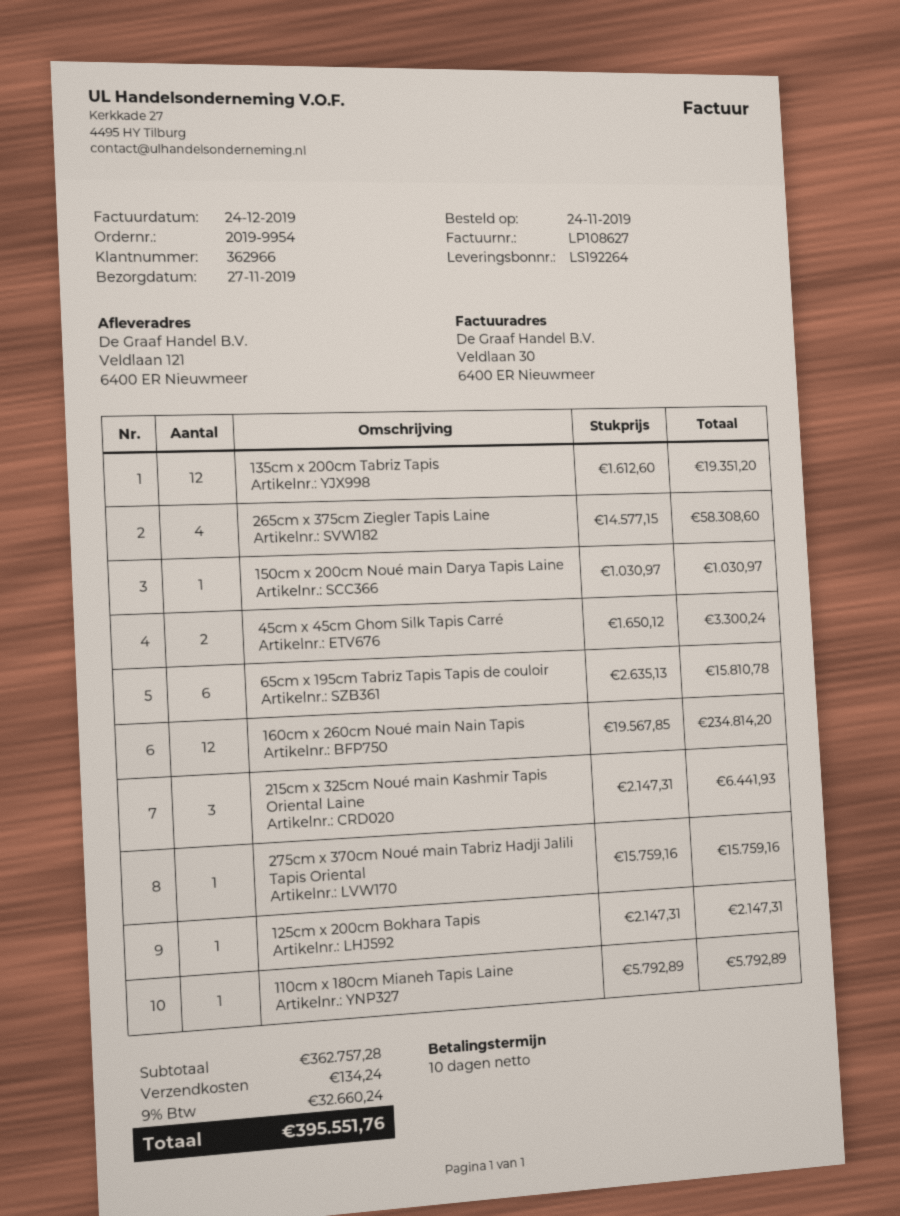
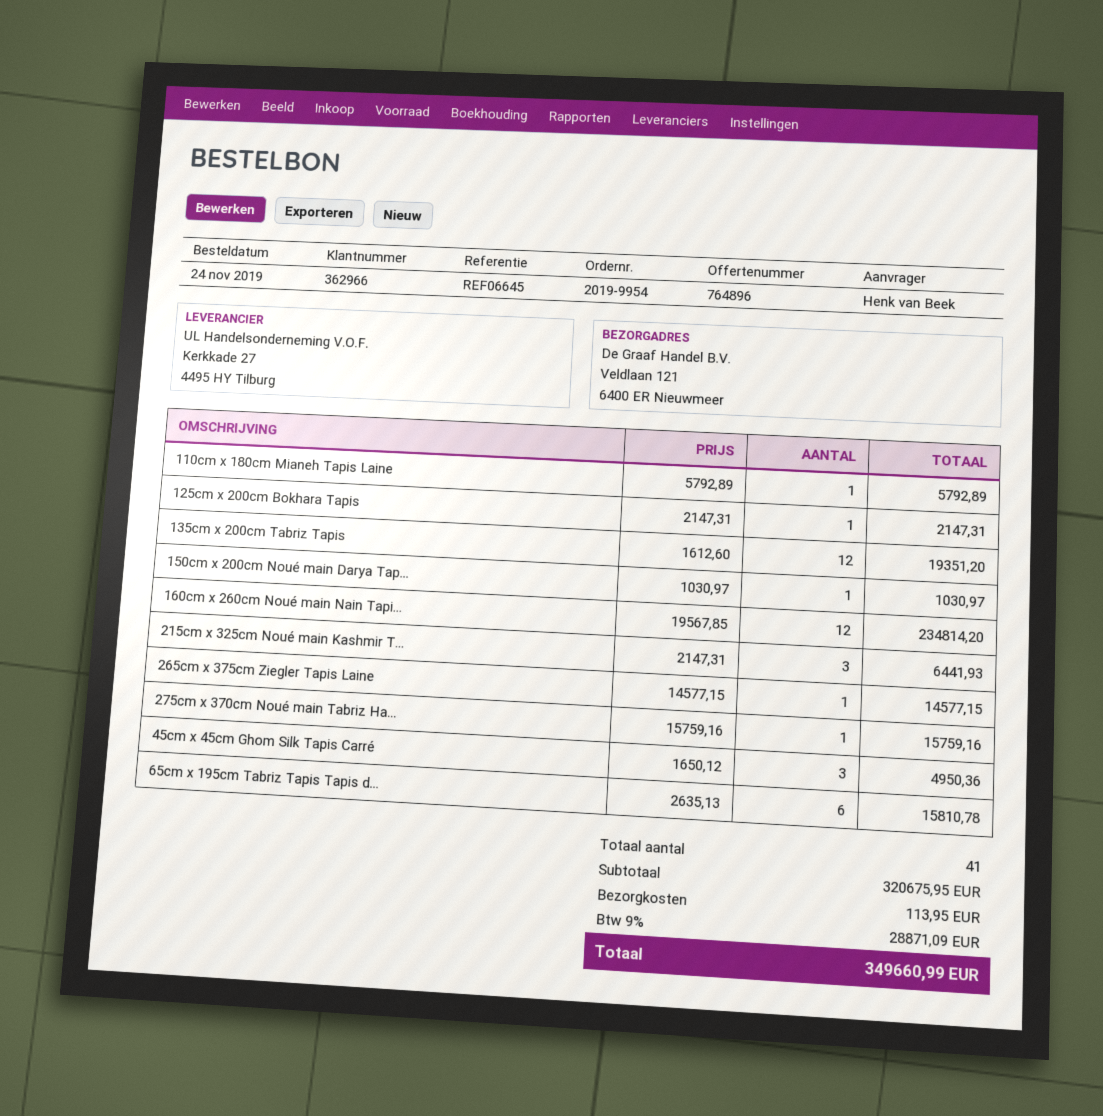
265cm x 375cm Ziegler Tapis Laine: 4 x 14577.15 = 58308.60 -> 1 x 14577.15 = 14577.15
45cm x 45cm Ghom Silk Tapis Carré: 2 x 1650.12 = 3300.24 -> 3 x 1650.12 = 4950.36
subtotal: 362757.28 -> 320675.95
shipping: 134.24 -> 113.95
tax: 9% = 32660.24 -> 9% = 28871.09
total: 395551.76 -> 349660.99

